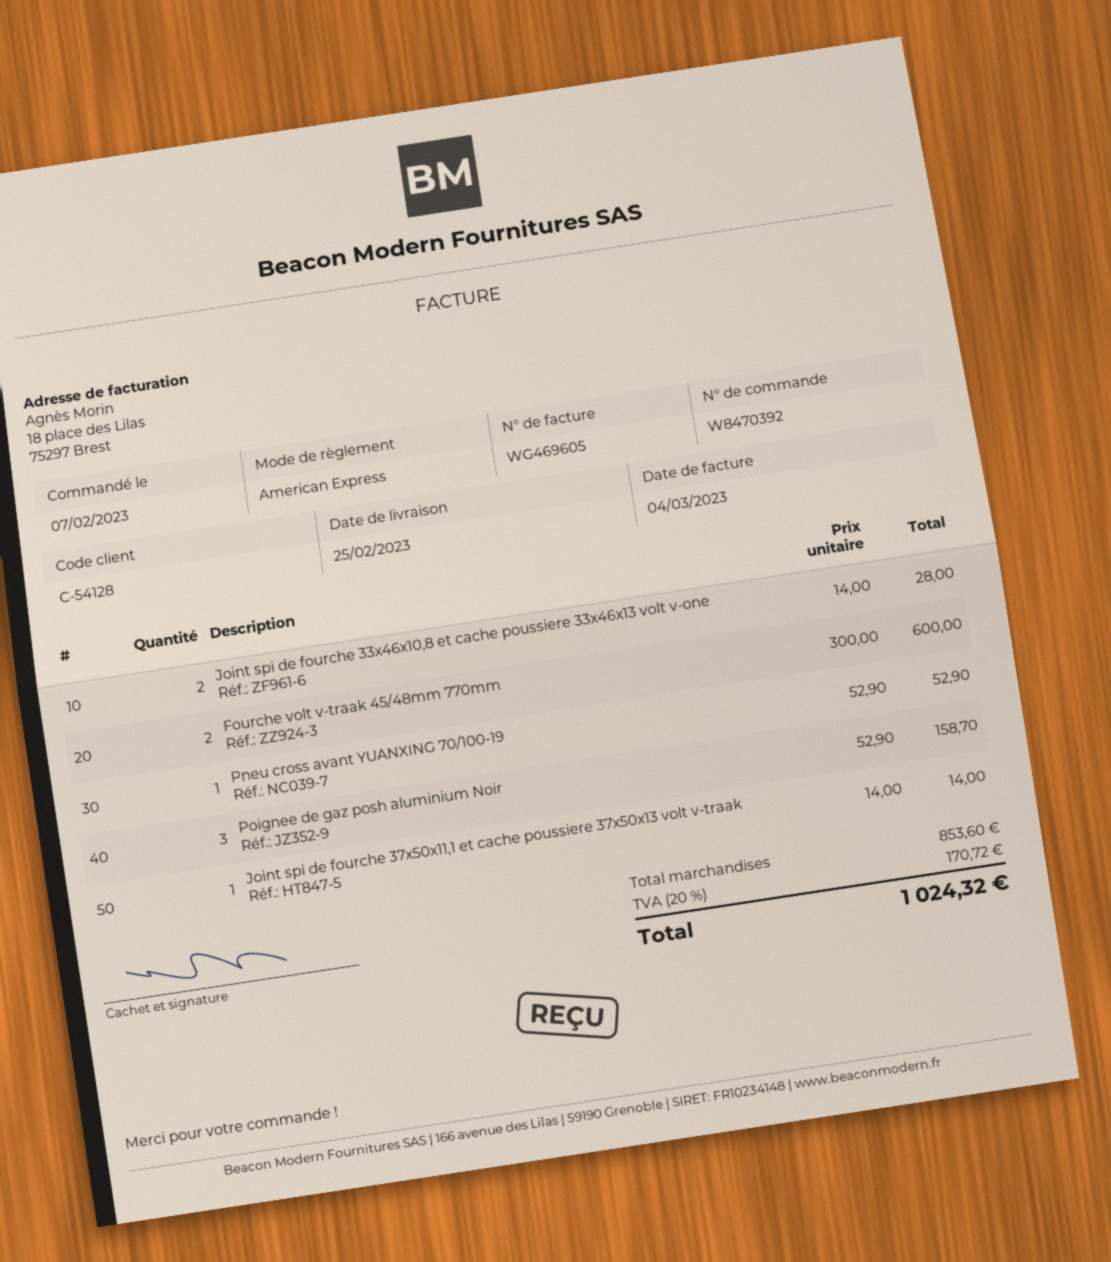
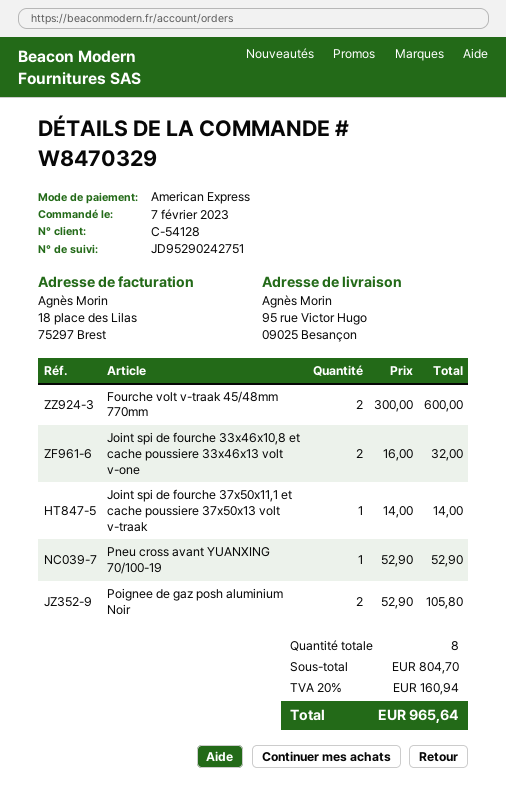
order number: W8470392 -> W8470329
Joint spi de fourche 33x46x10,8 et cache poussiere 33x46x13 volt v-one: 2 x 14.00 = 28.00 -> 2 x 16.00 = 32.00
Poignee de gaz posh aluminium Noir: 3 x 52.90 = 158.70 -> 2 x 52.90 = 105.80
subtotal: 853.60 -> 804.70
tax: 20% = 170.72 -> 20% = 160.94
total: 1024.32 -> 965.64

